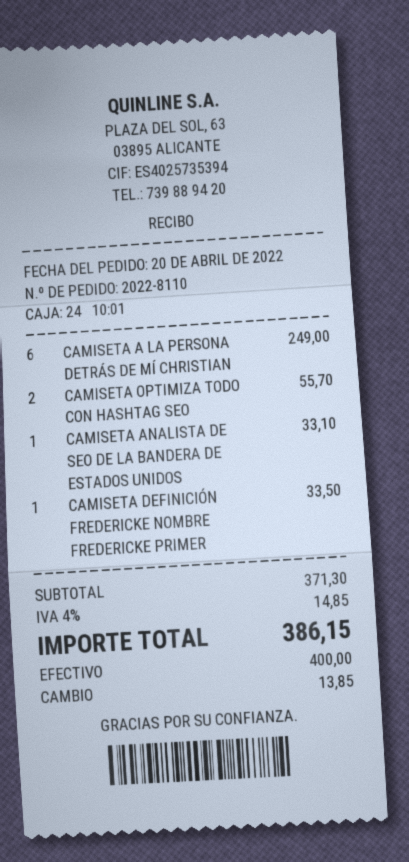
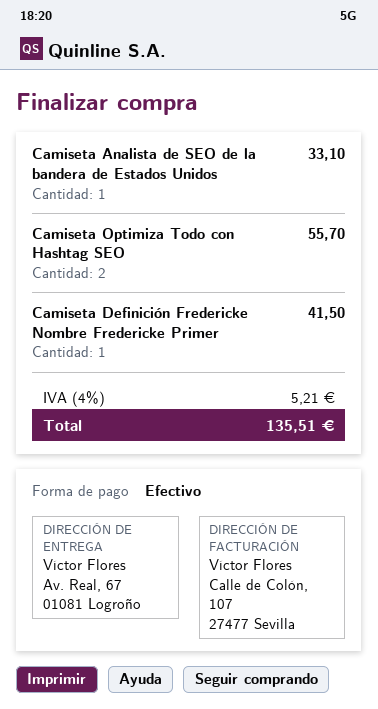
CAMISETA A LA PERSONA DETRÁS DE MÍ CHRISTIAN: 6 for 249.00 -> none
CAMISETA DEFINICIÓN FREDERICKE NOMBRE FREDERICKE PRIMER: 1 for 33.50 -> 1 for 41.50
tax: 4% = 14.85 -> 4% = 5.21
total: 386.15 -> 135.51

